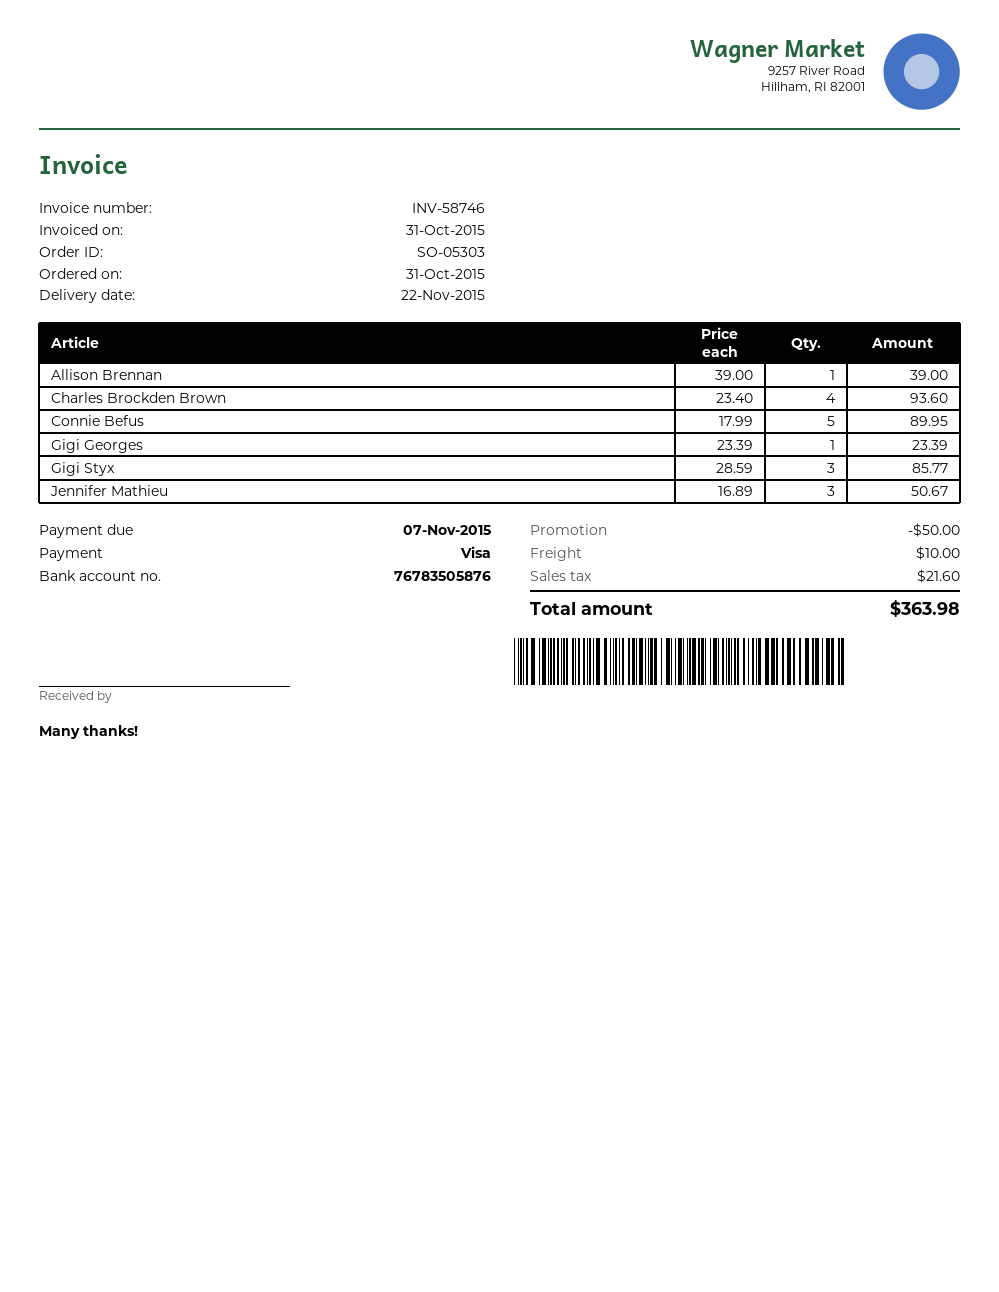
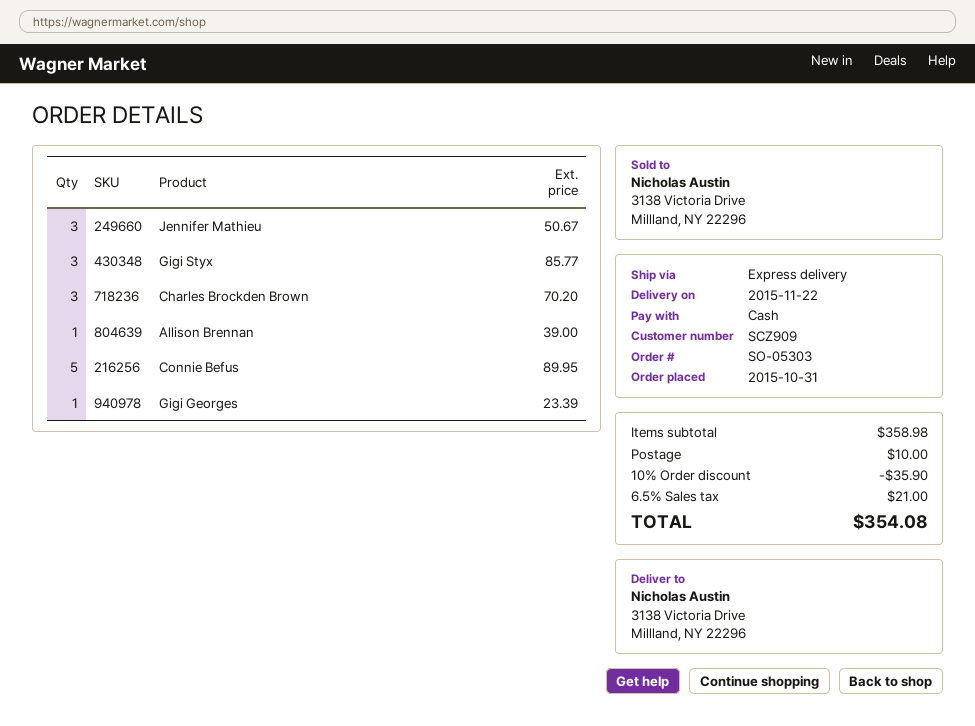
payment method: Visa -> cash
Charles Brockden Brown: 4 for 93.60 -> 3 for 70.20
discount: 50.00 -> 35.90
tax: 21.60 -> 21.00
total: 363.98 -> 354.08

